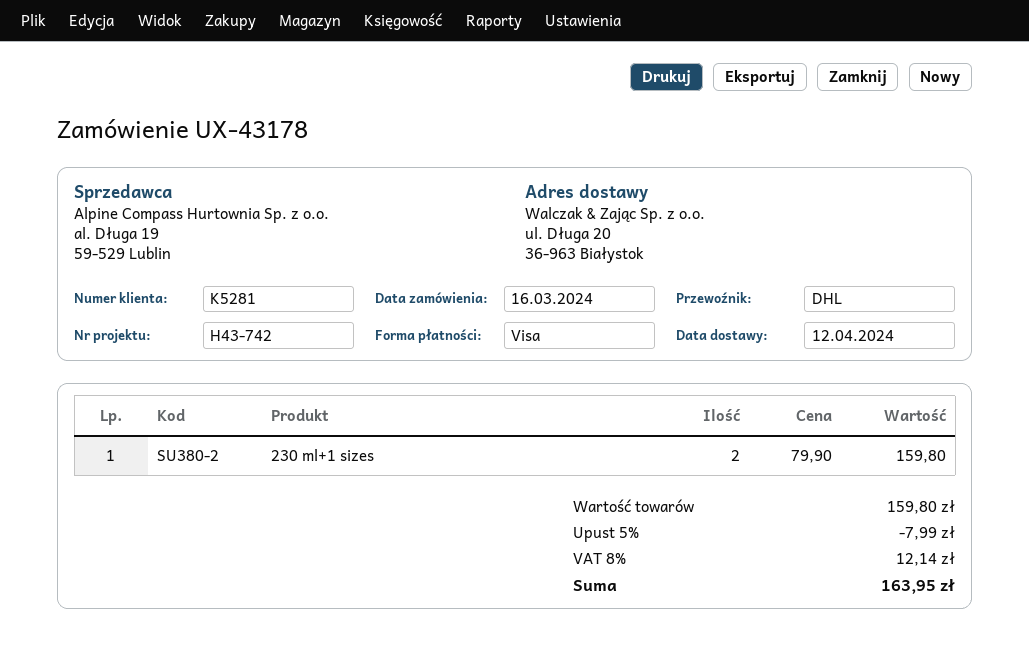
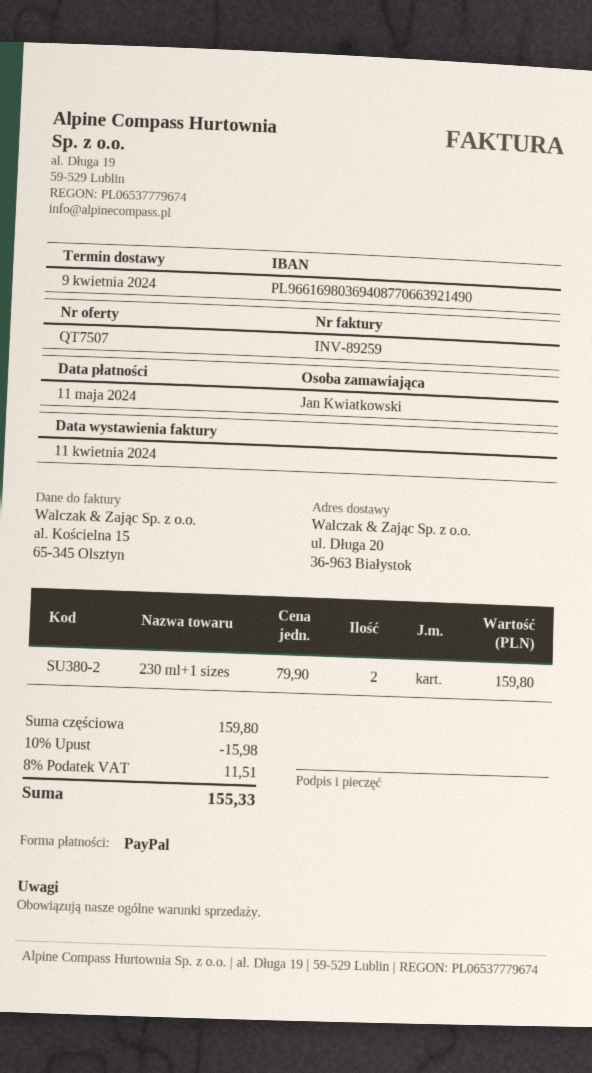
delivery date: 2024-04-12 -> 2024-04-09
payment method: Visa -> PayPal
discount: 5% = 7.99 -> 10% = 15.98
tax: 8% = 12.14 -> 8% = 11.51
total: 163.95 -> 155.33

